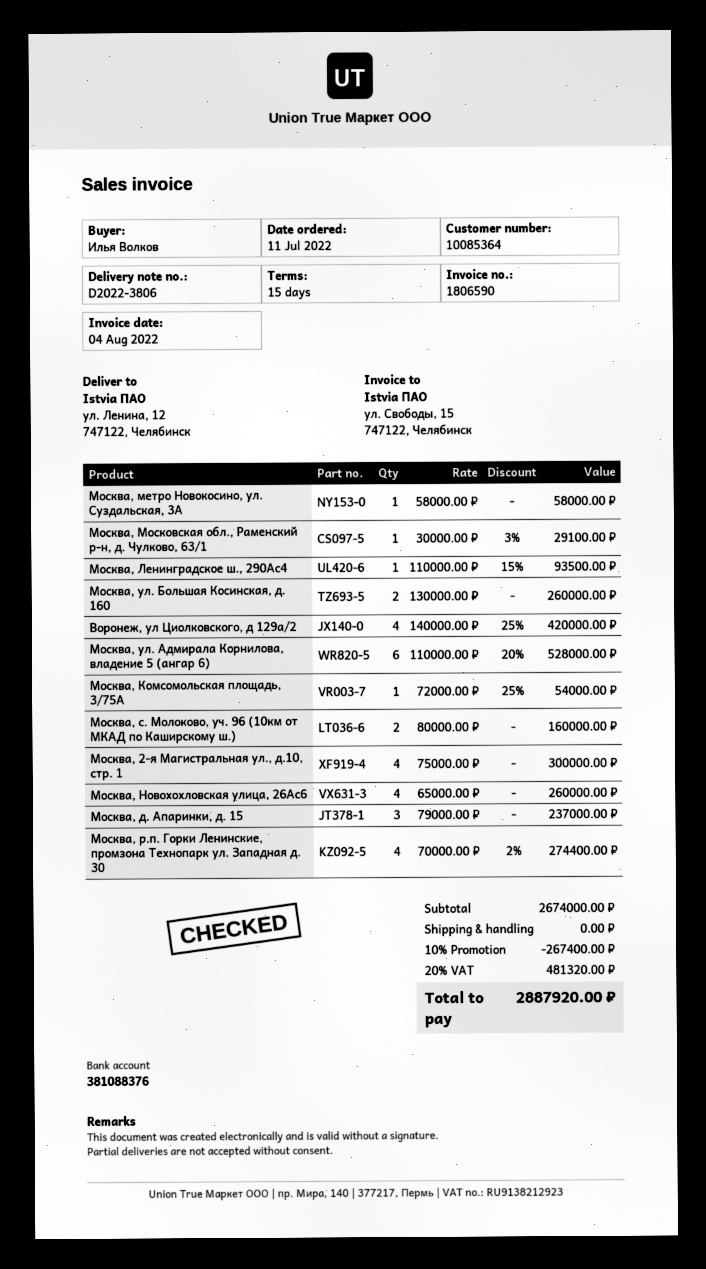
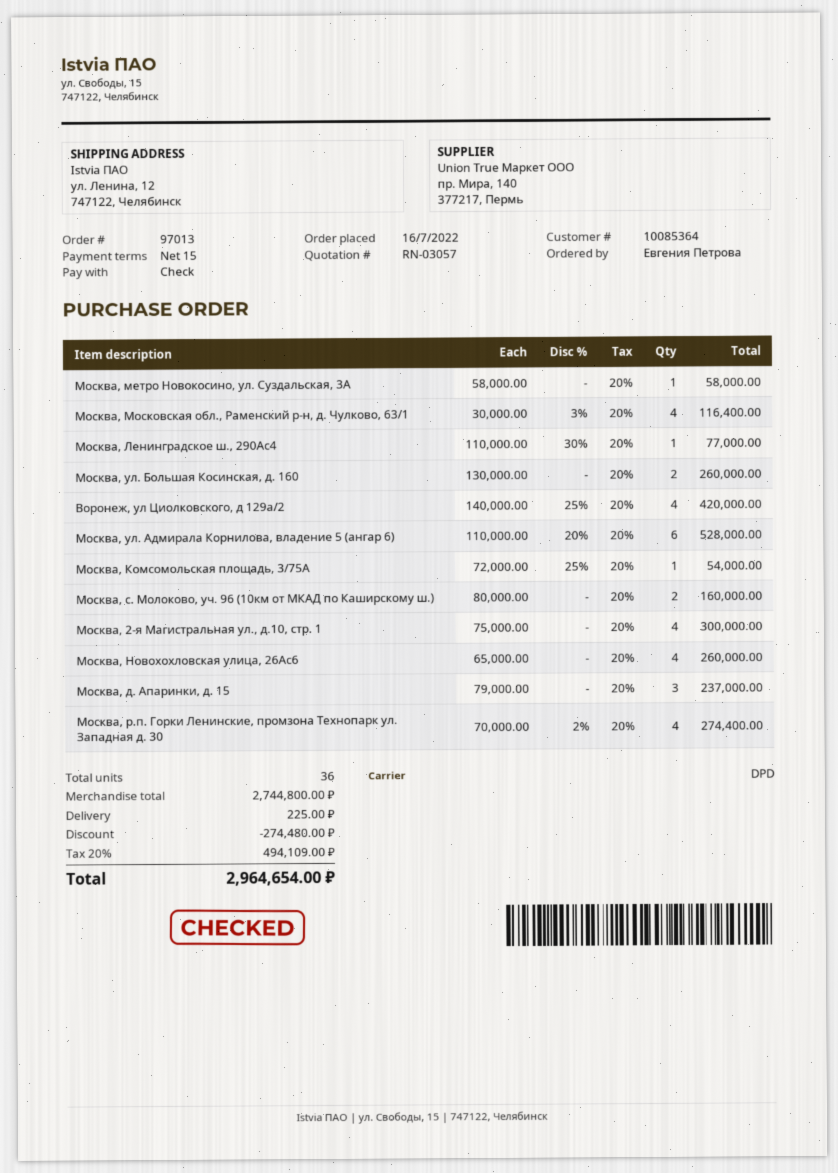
order date: 2022-07-11 -> 2022-07-16
ordered by: Илья Волков -> Евгения Петрова
Москва, Московская обл., Раменский р-н, д. Чулково, 63/1: 1 x 30000.00 - 3% = 29100.00 -> 4 x 30000.00 - 3% = 116400.00
Москва, Ленинградское ш., 290Ас4: 1 x 110000.00 - 15% = 93500.00 -> 1 x 110000.00 - 30% = 77000.00
subtotal: 2674000.00 -> 2744800.00
discount: 267400.00 -> 274480.00
shipping: 0.00 -> 225.00
tax: 20% = 481320.00 -> 20% = 494109.00
total: 2887920.00 -> 2964654.00

